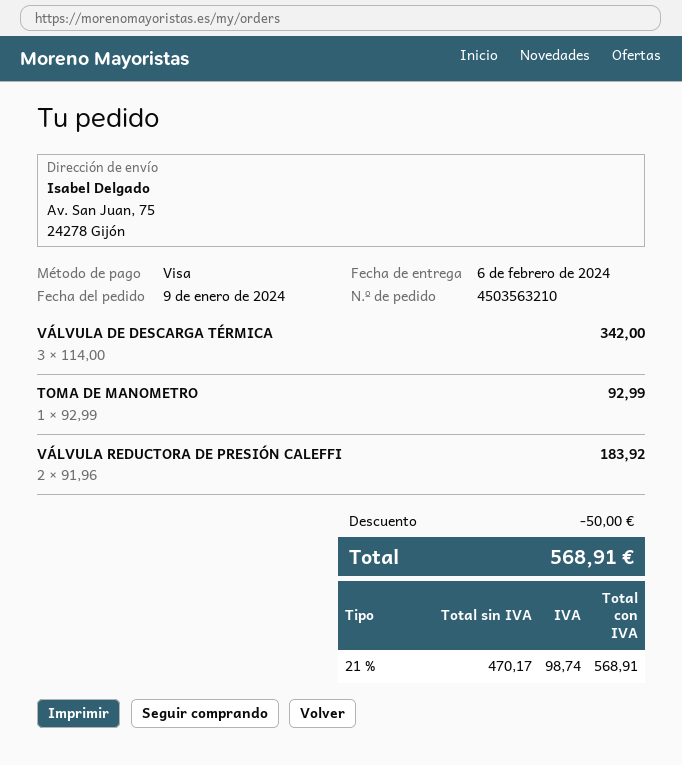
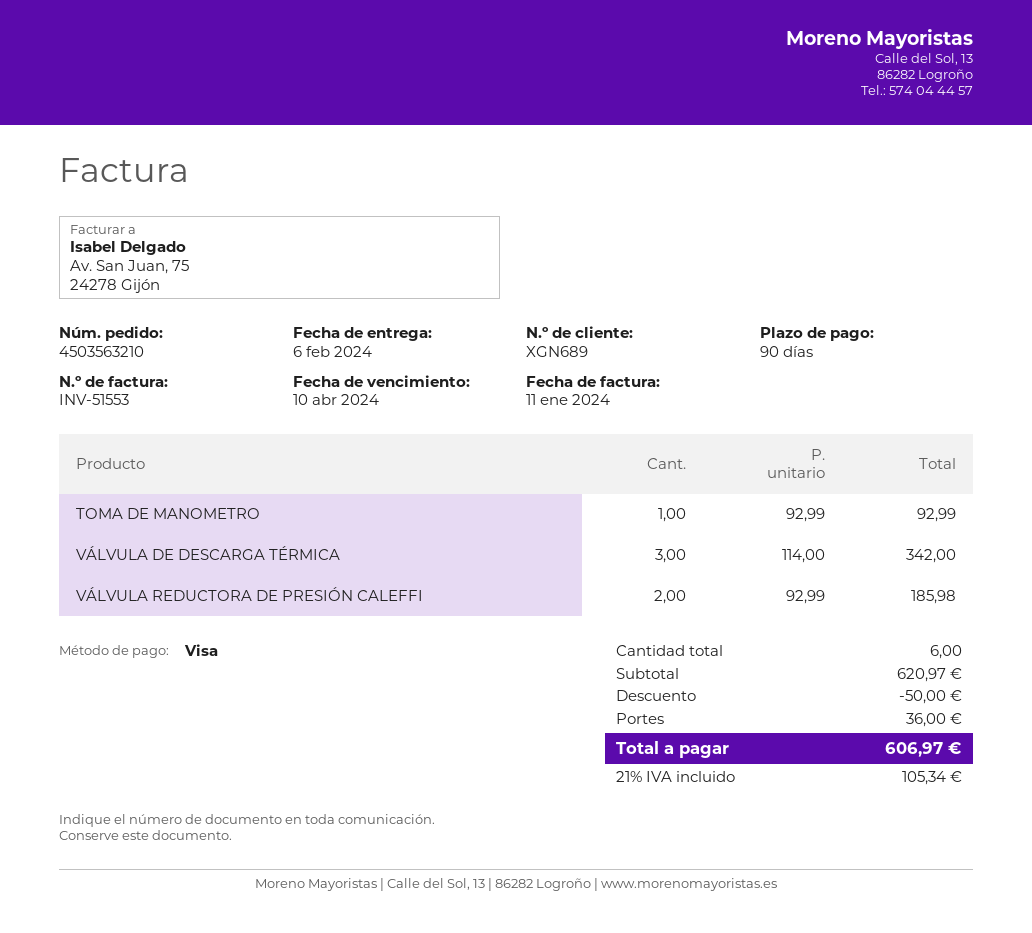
VÁLVULA REDUCTORA DE PRESIÓN CALEFFI: 2 x 91.96 = 183.92 -> 2 x 92.99 = 185.98
shipping: none -> 36.00
tax: 21% = 98.74 -> 21% = 105.34
total: 568.91 -> 606.97

